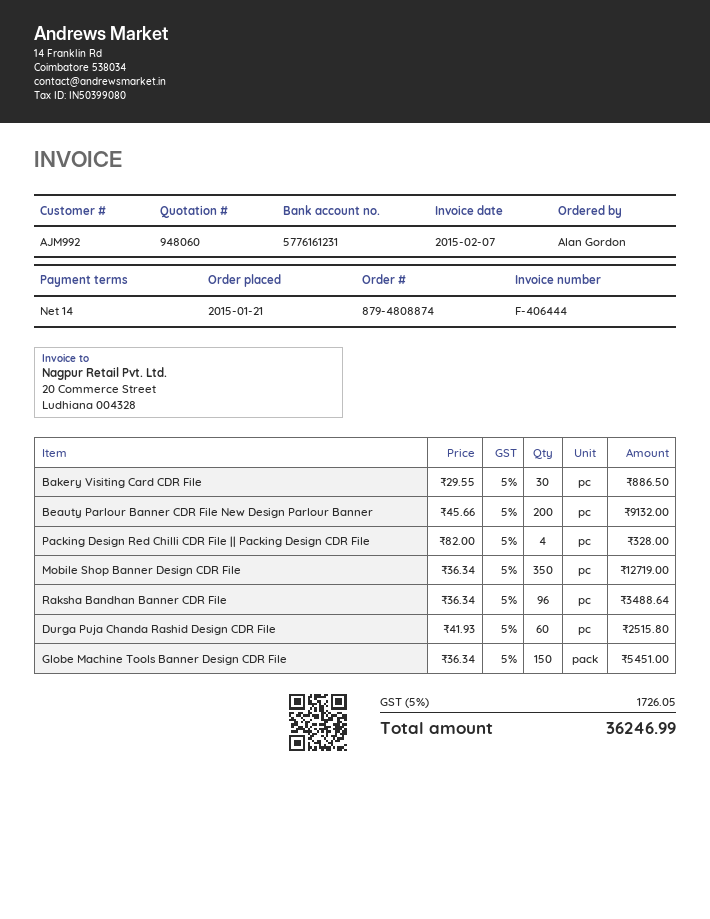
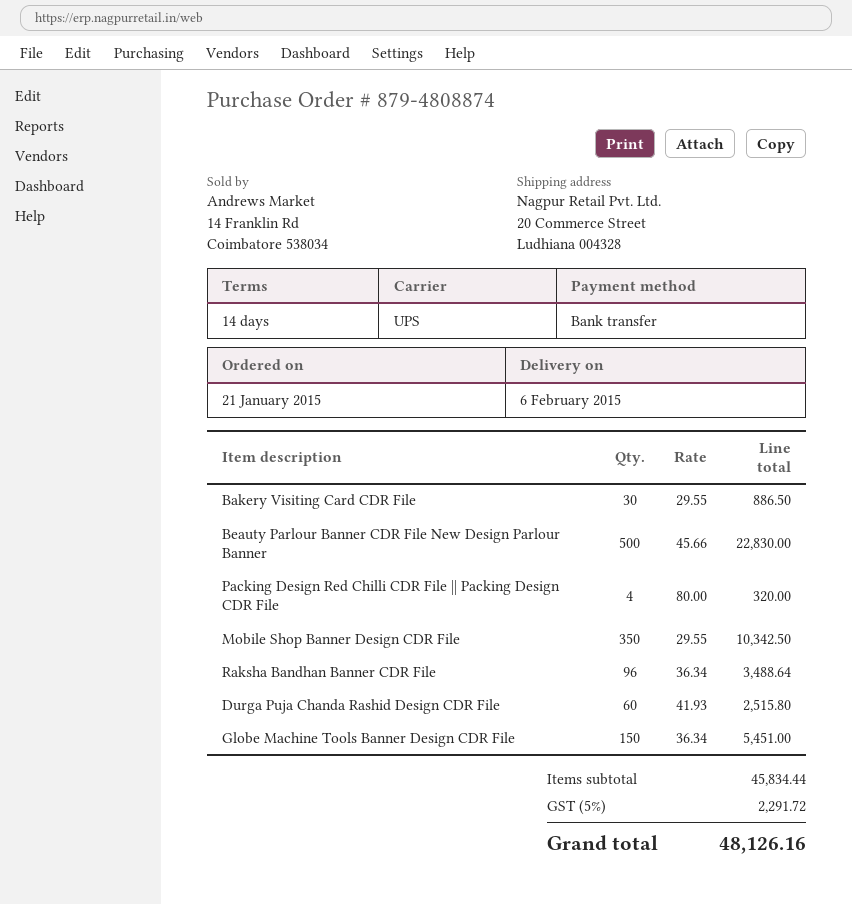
Beauty Parlour Banner CDR File New Design Parlour Banner: 200 x 45.66 = 9132.00 -> 500 x 45.66 = 22830.00
Packing Design Red Chilli CDR File || Packing Design CDR File: 4 x 82.00 = 328.00 -> 4 x 80.00 = 320.00
Mobile Shop Banner Design CDR File: 350 x 36.34 = 12719.00 -> 350 x 29.55 = 10342.50
tax: 5% = 1726.05 -> 5% = 2291.72
total: 36246.99 -> 48126.16

